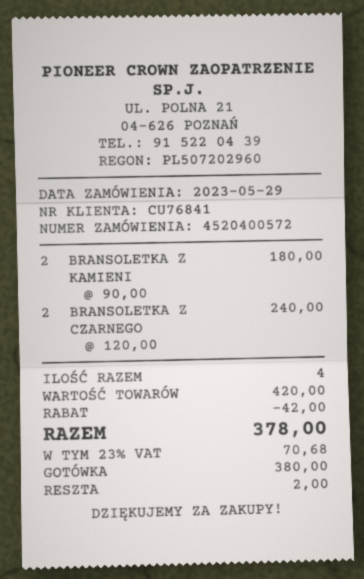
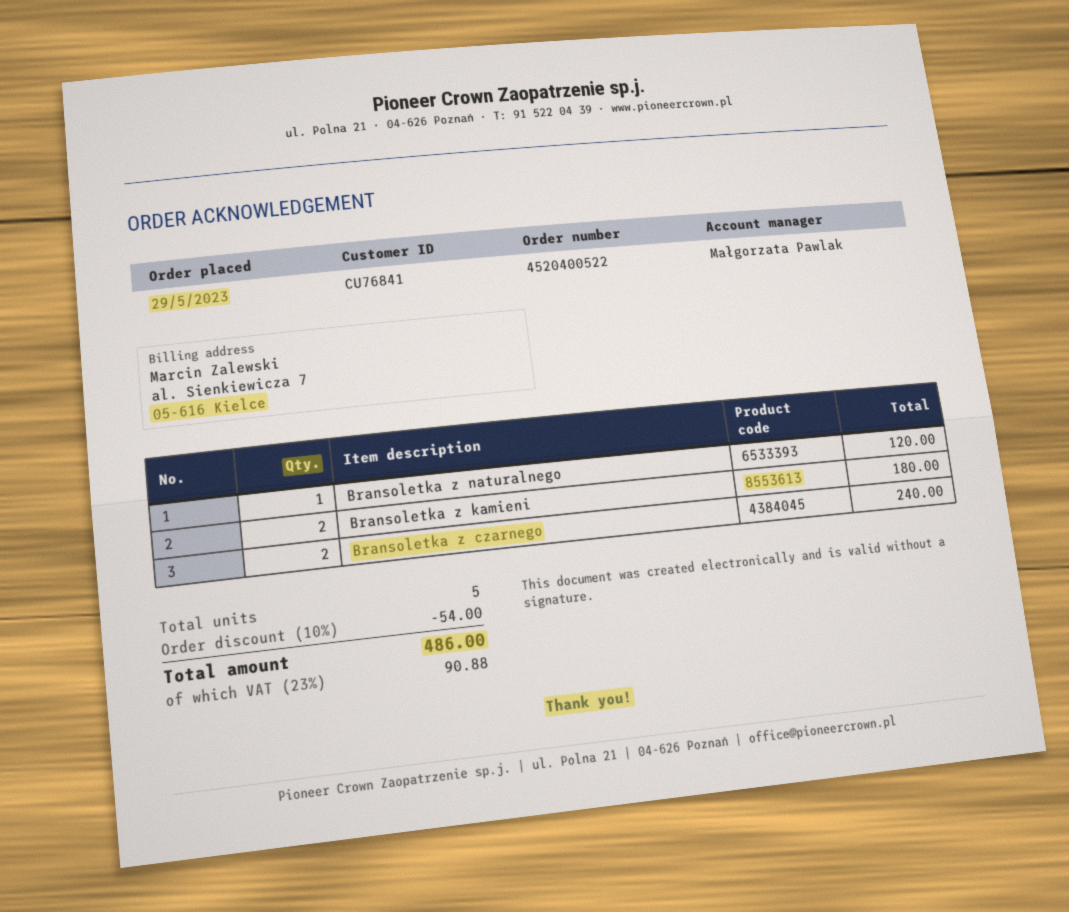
order number: 4520400572 -> 4520400522
Bransoletka z naturalnego: none -> 1 for 120.00
total quantity: 4 -> 5
discount: 42.00 -> 54.00
tax: 23% = 70.68 -> 23% = 90.88
total: 378.00 -> 486.00

